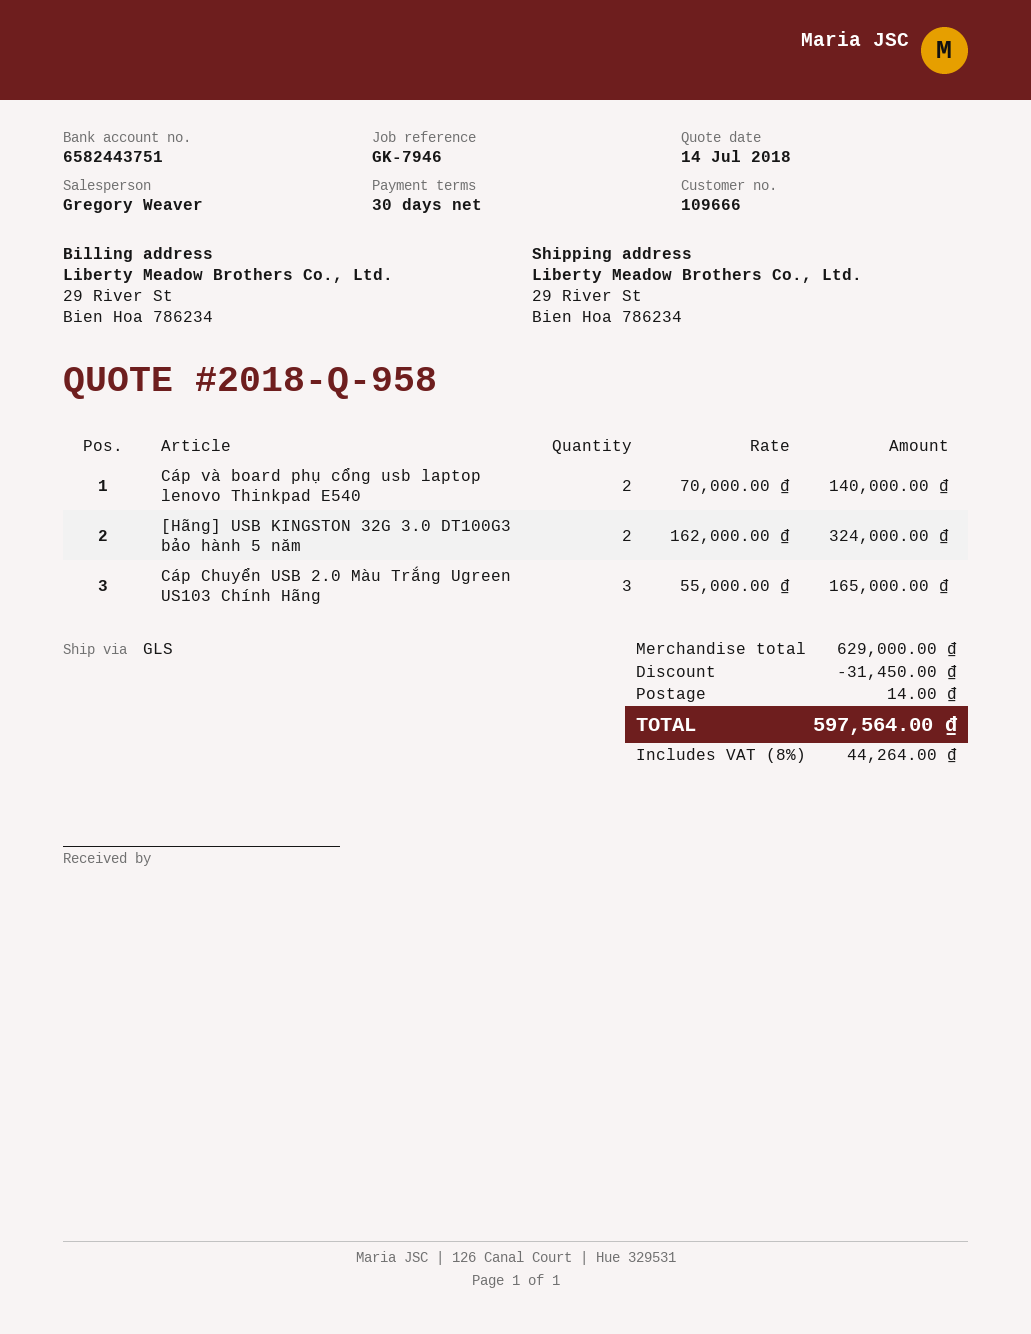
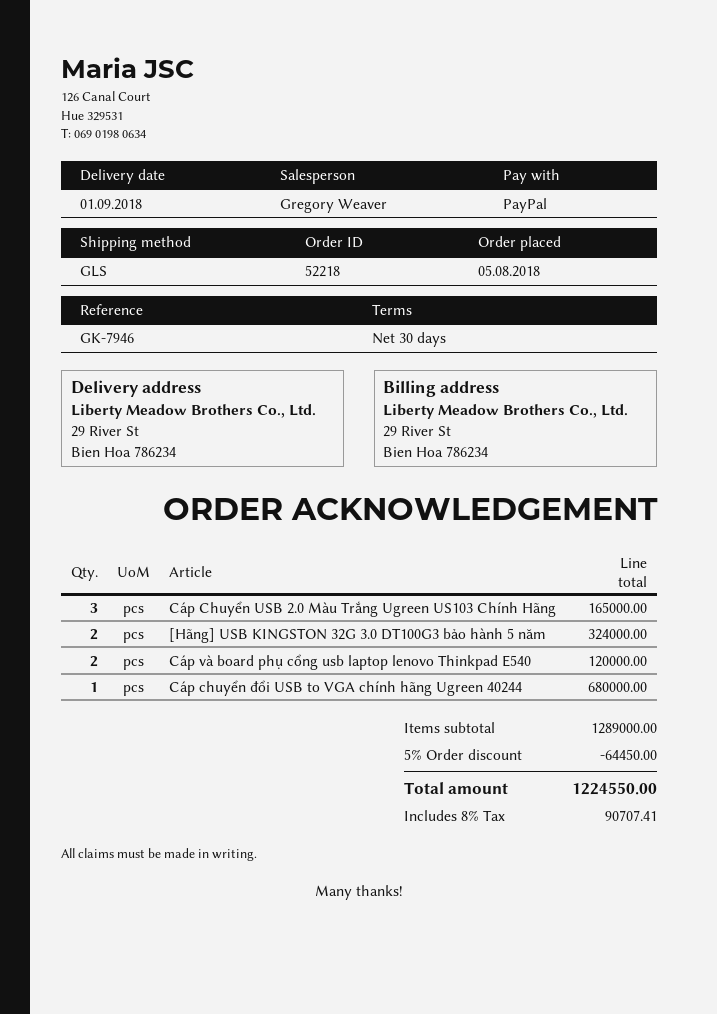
Cáp và board phụ cổng usb laptop lenovo Thinkpad E540: 2 for 140000.00 -> 2 for 120000.00
Cáp chuyển đổi USB to VGA chính hãng Ugreen 40244: none -> 1 for 680000.00
subtotal: 629000.00 -> 1289000.00
discount: 31450.00 -> 64450.00
shipping: 14.00 -> none
tax: 8% = 44264.00 -> 8% = 90707.41
total: 597564.00 -> 1224550.00

